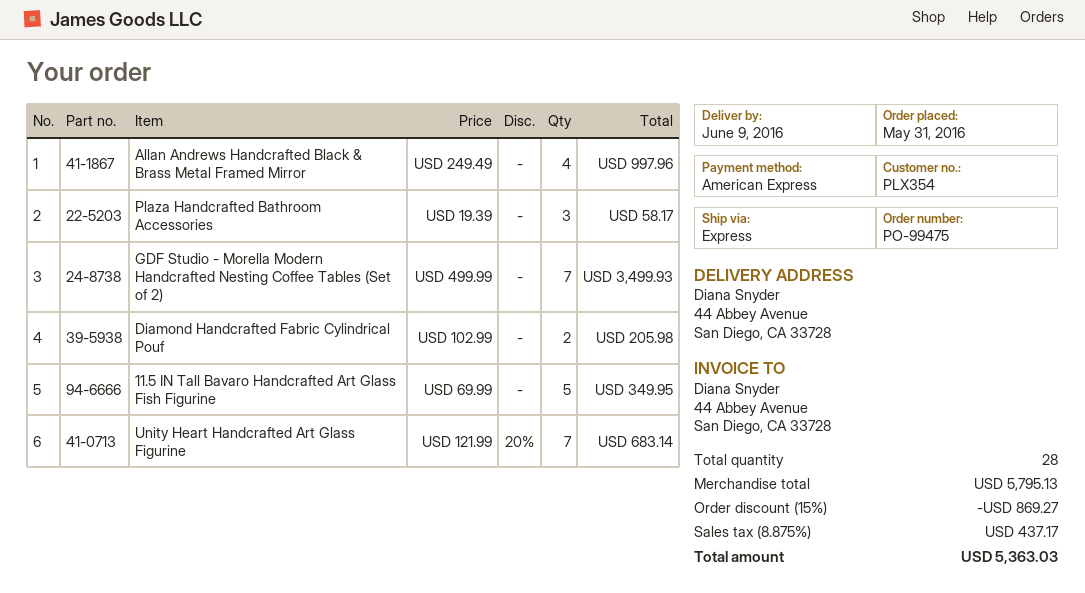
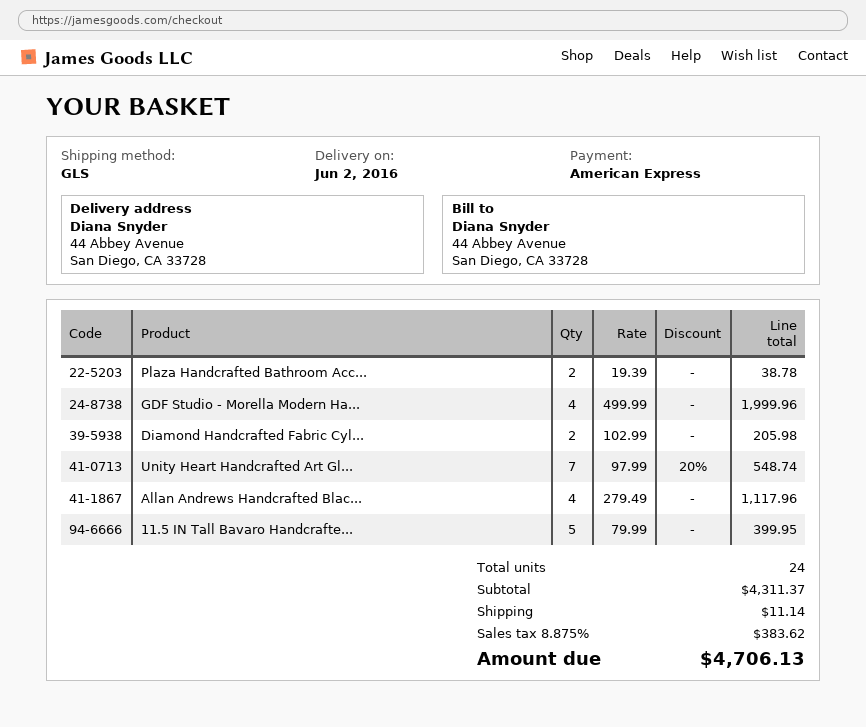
delivery date: 2016-06-09 -> 2016-06-02
shipping method: express -> GLS
Allan Andrews Handcrafted Black & Brass Metal Framed Mirror: 4 x 249.49 = 997.96 -> 4 x 279.49 = 1117.96
Plaza Handcrafted Bathroom Accessories: 3 x 19.39 = 58.17 -> 2 x 19.39 = 38.78
GDF Studio - Morella Modern Handcrafted Nesting Coffee Tables (Set of 2): 7 x 499.99 = 3499.93 -> 4 x 499.99 = 1999.96
11.5 IN Tall Bavaro Handcrafted Art Glass Fish Figurine: 5 x 69.99 = 349.95 -> 5 x 79.99 = 399.95
Unity Heart Handcrafted Art Glass Figurine: 7 x 121.99 - 20% = 683.14 -> 7 x 97.99 - 20% = 548.74
total quantity: 28 -> 24
subtotal: 5795.13 -> 4311.37
discount: 15% = 869.27 -> none
shipping: none -> 11.14
tax: 8.875% = 437.17 -> 8.875% = 383.62
total: 5363.03 -> 4706.13

